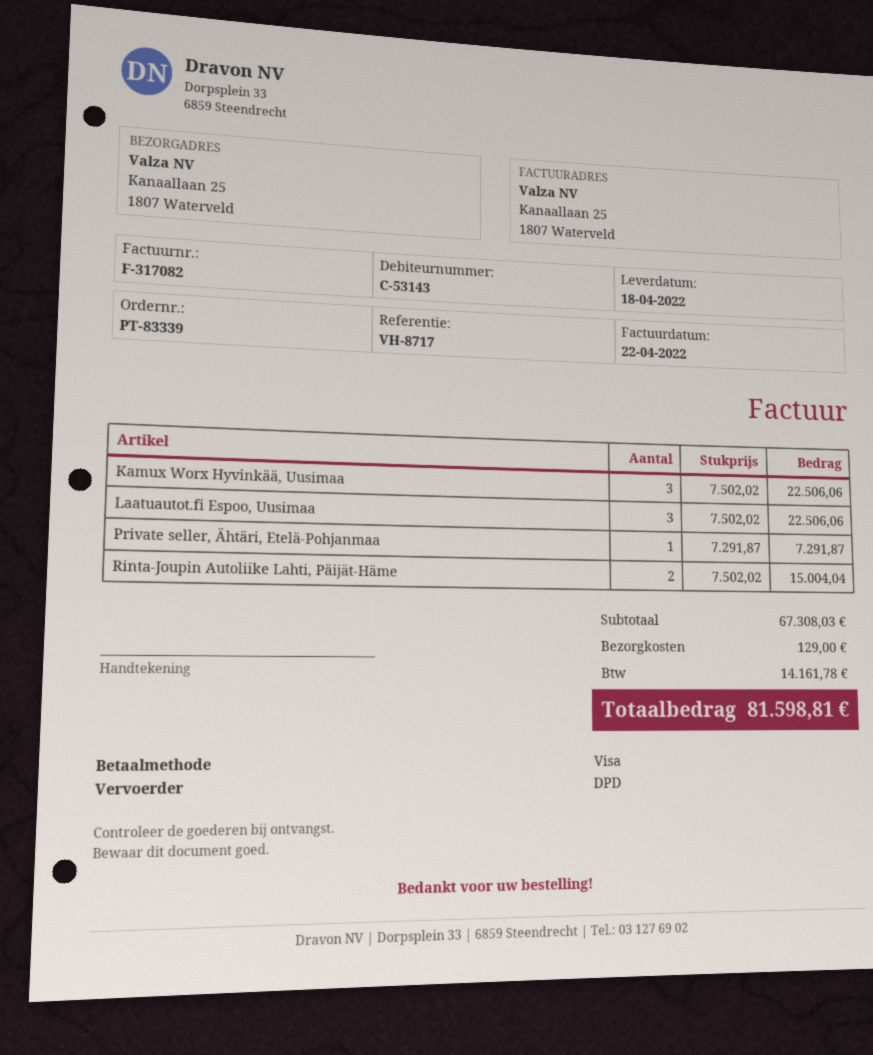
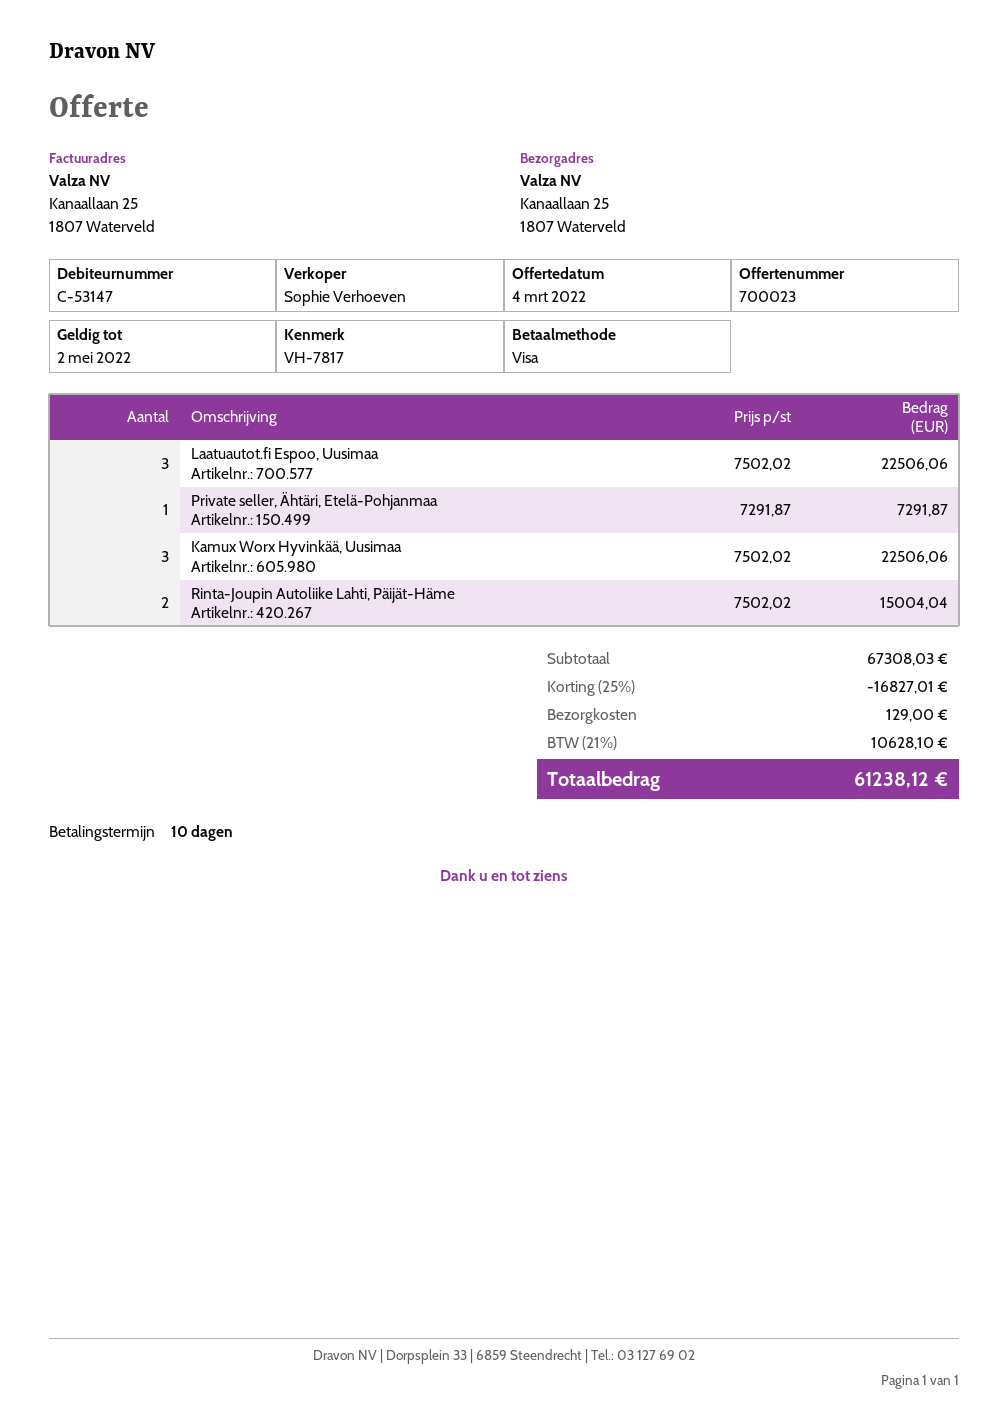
customer number: C-53143 -> C-53147
reference: VH-8717 -> VH-7817
discount: none -> 25% = 16827.01
tax: 14161.78 -> 10628.10
total: 81598.81 -> 61238.12

